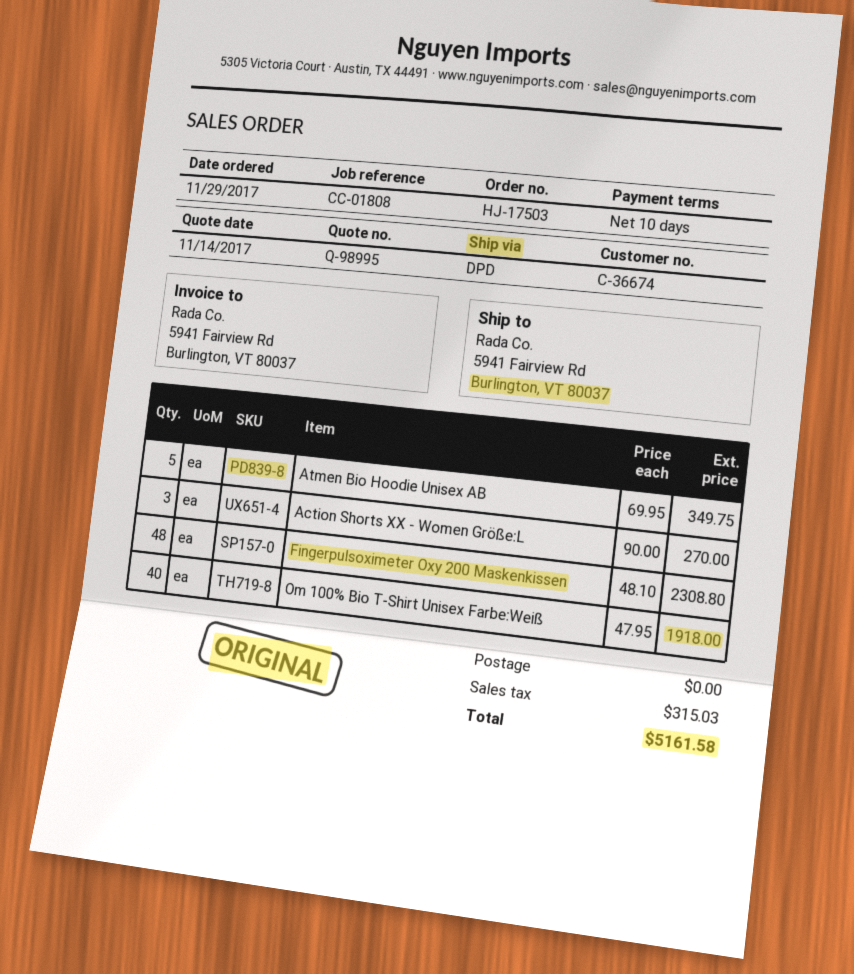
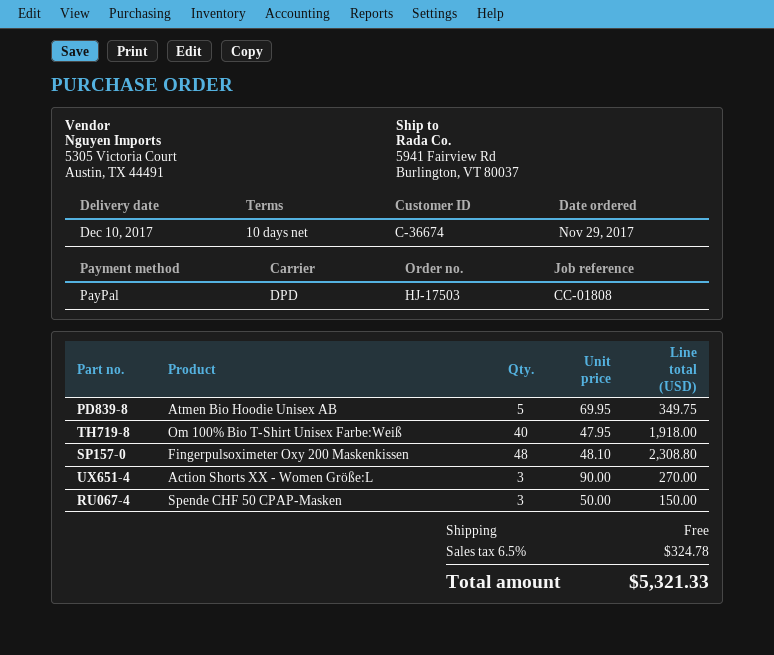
Spende CHF 50 CPAP-Masken: none -> 3 x 50.00 = 150.00
tax: 315.03 -> 324.78
total: 5161.58 -> 5321.33

